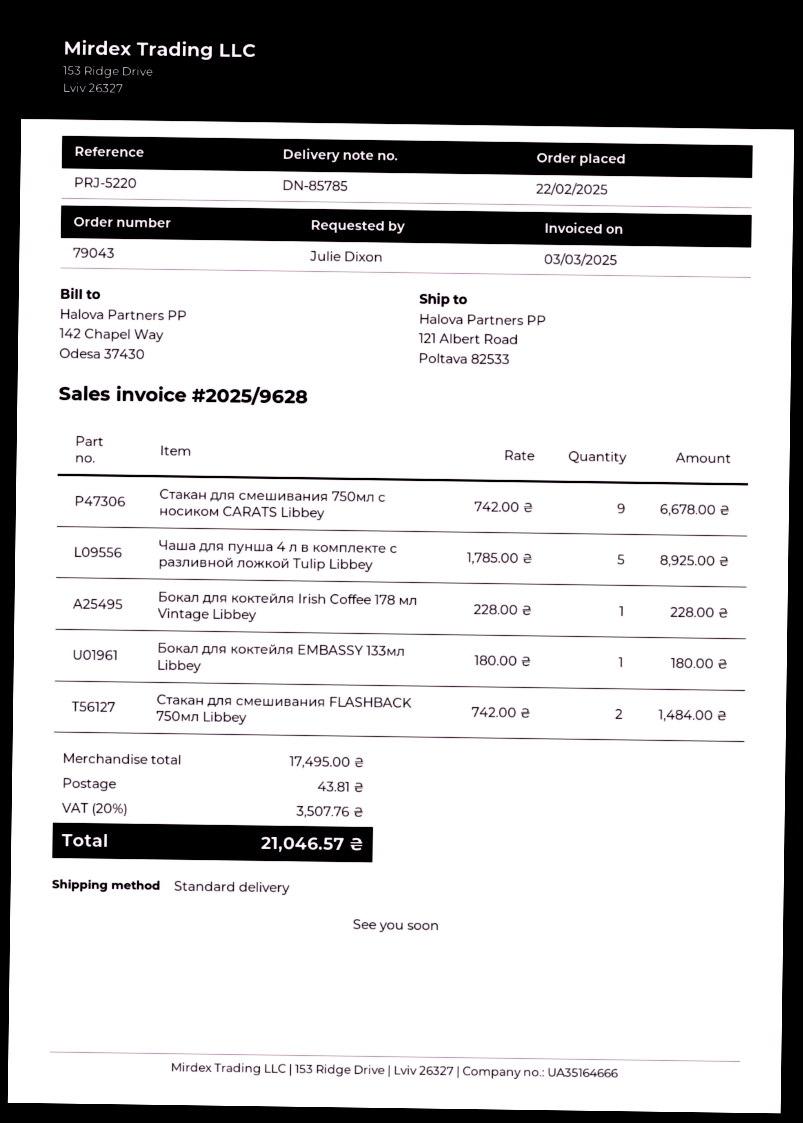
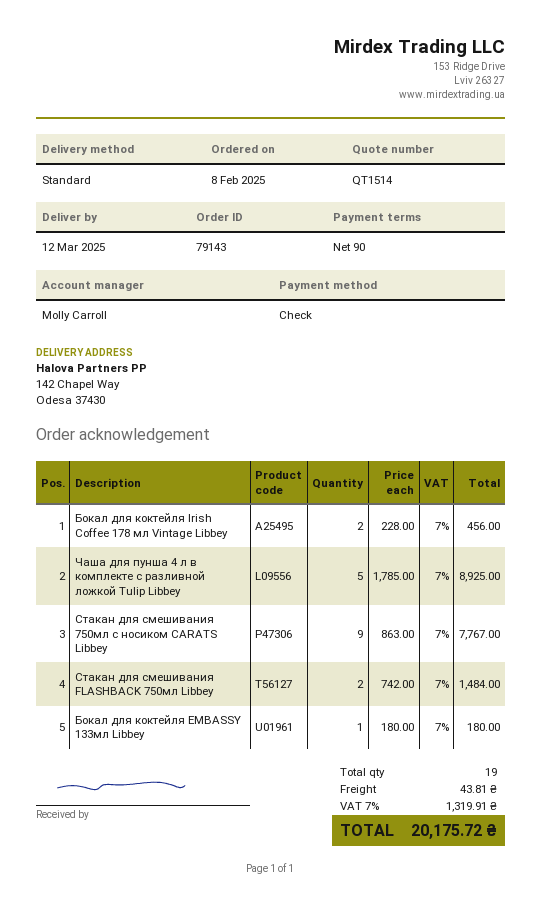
order number: 79043 -> 79143
order date: 2025-02-22 -> 2025-02-08
ship to: 121 Albert Road, Poltava 82533 -> 142 Chapel Way, Odesa 37430
Стакан для смешивания 750мл с носиком CARATS Libbey: 9 x 742.00 = 6678.00 -> 9 x 863.00 = 7767.00
Бокал для коктейля Irish Coffee 178 мл Vintage Libbey: 1 x 228.00 = 228.00 -> 2 x 228.00 = 456.00
tax: 20% = 3507.76 -> 7% = 1319.91
total: 21046.57 -> 20175.72

